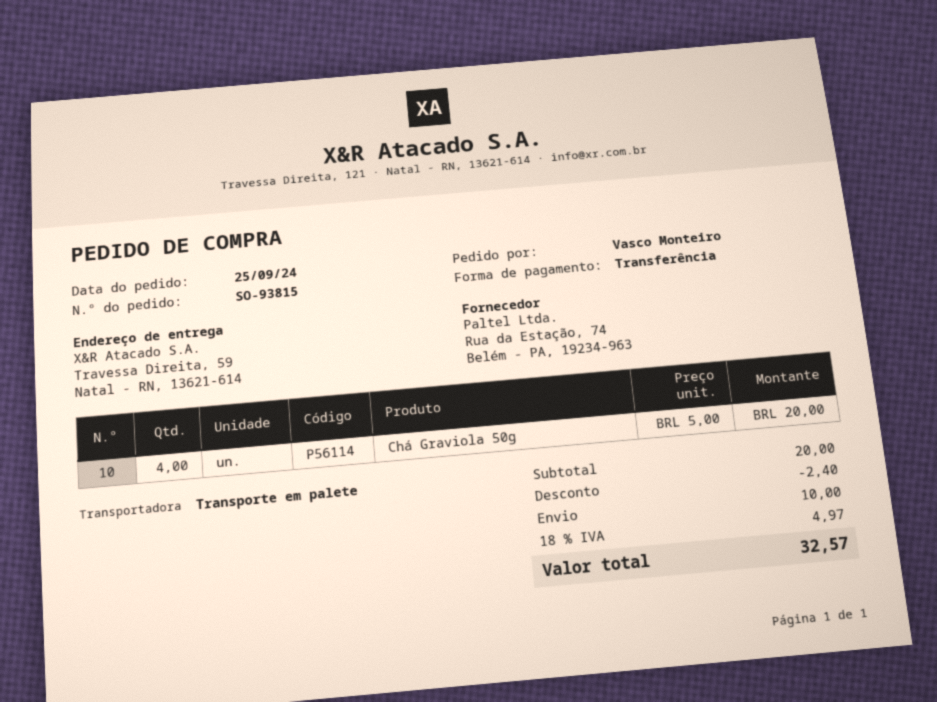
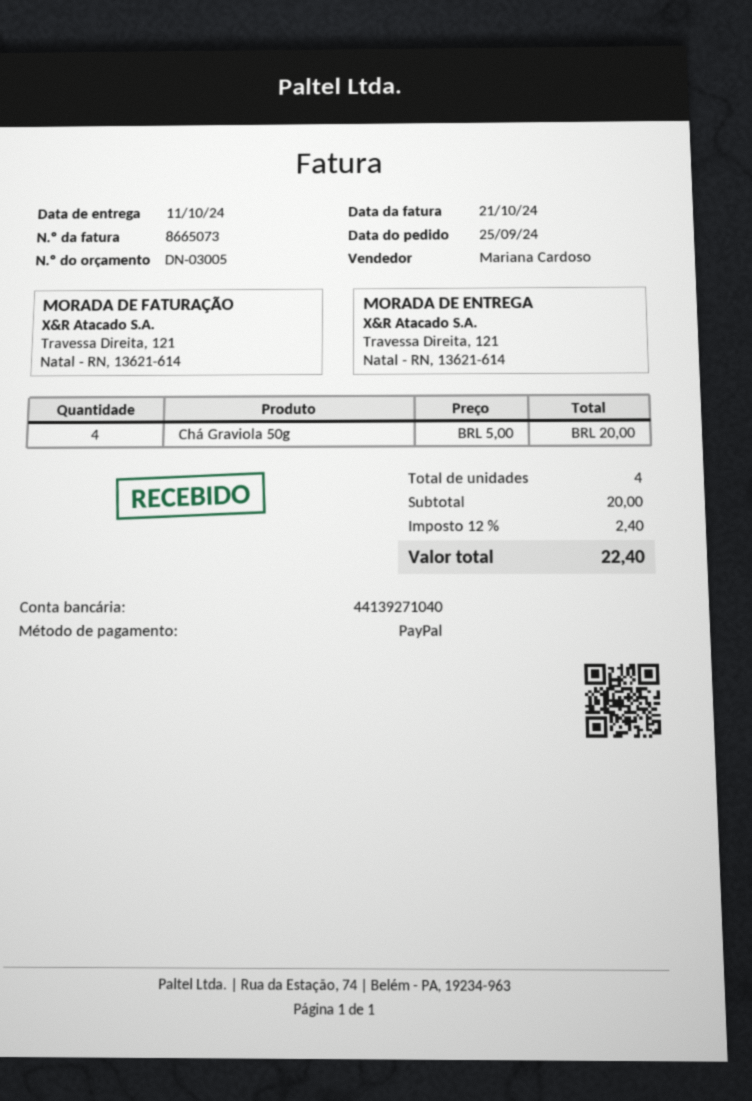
payment method: bank transfer -> PayPal
ship to: Travessa Direita, 59, Natal - RN, 13621-614 -> Travessa Direita, 121, Natal - RN, 13621-614
discount: 2.40 -> none
shipping: 10.00 -> none
tax: 18% = 4.97 -> 12% = 2.40
total: 32.57 -> 22.40

